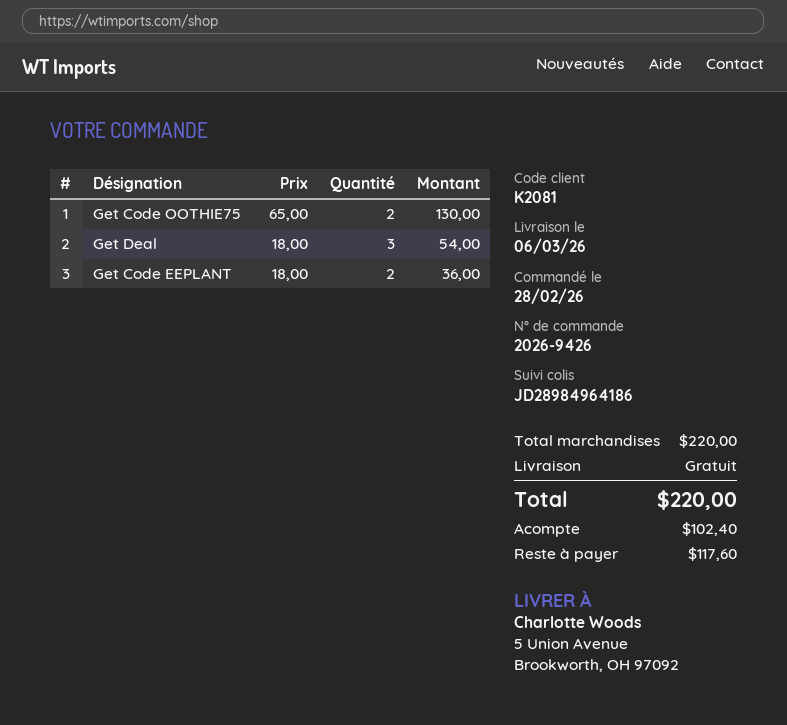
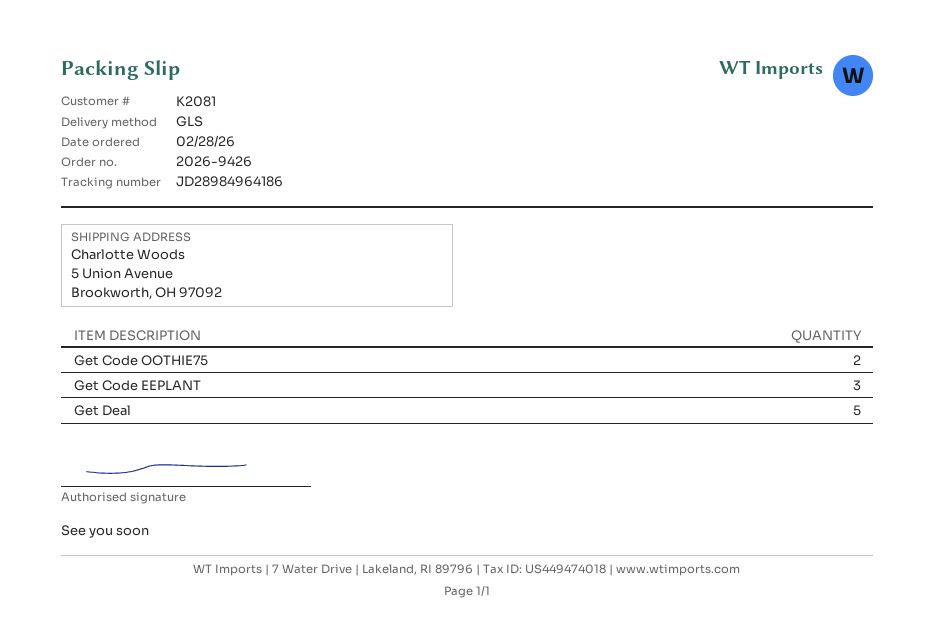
Get Deal: 3 -> 5
Get Code EEPLANT: 2 -> 3

